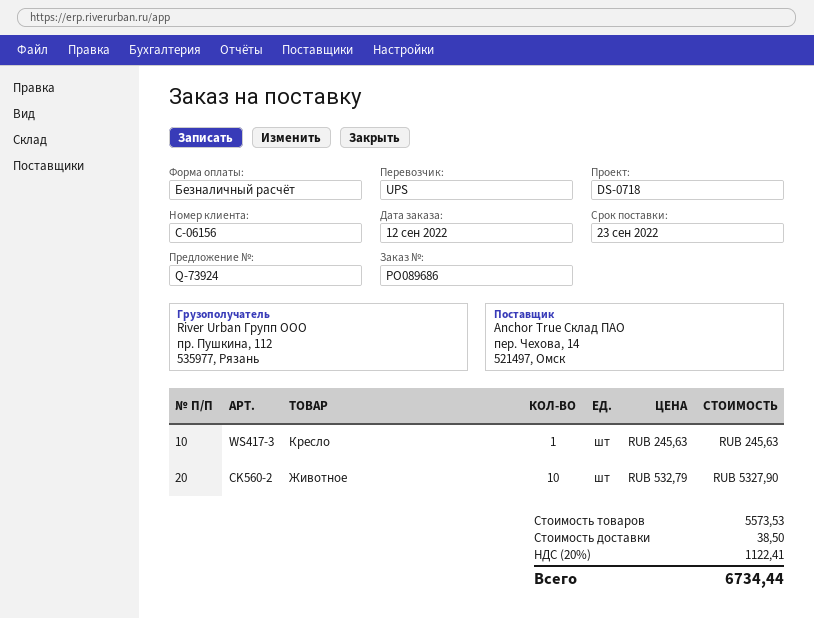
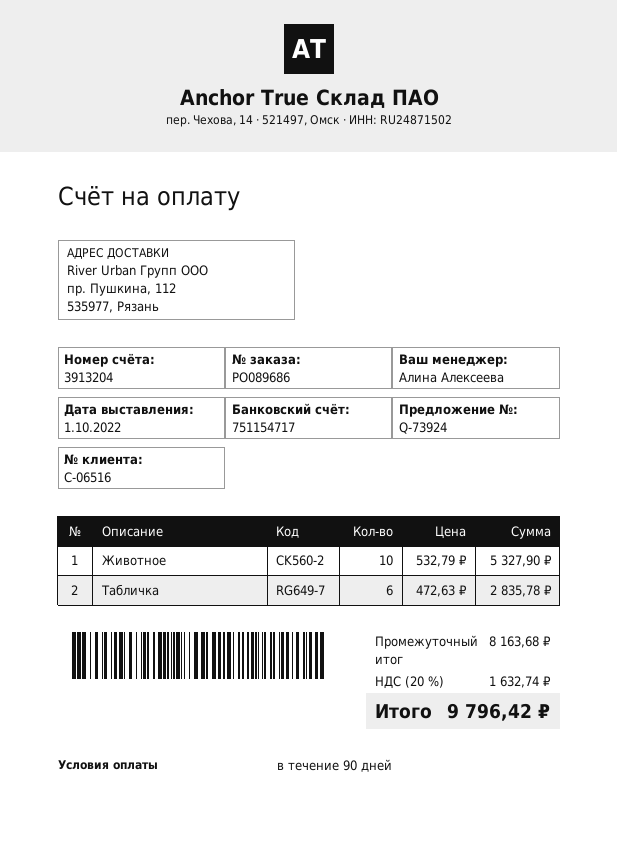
customer number: C-06156 -> C-06516
Кресло: 1 x 245.63 = 245.63 -> none
Табличка: none -> 6 x 472.63 = 2835.78
subtotal: 5573.53 -> 8163.68
shipping: 38.50 -> none
tax: 20% = 1122.41 -> 20% = 1632.74
total: 6734.44 -> 9796.42

